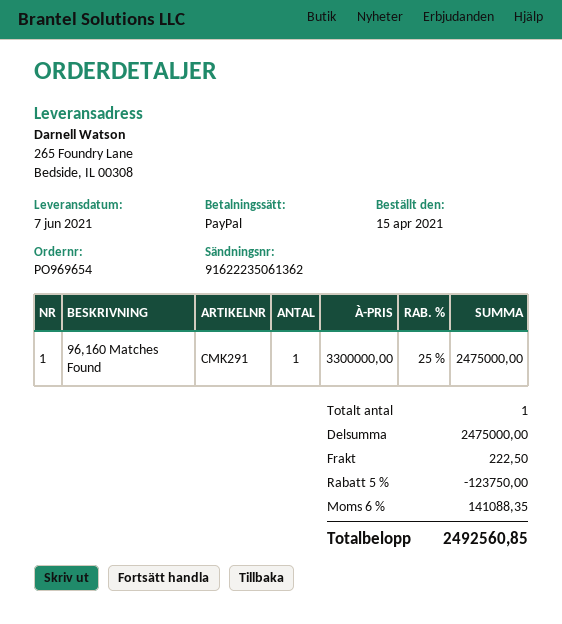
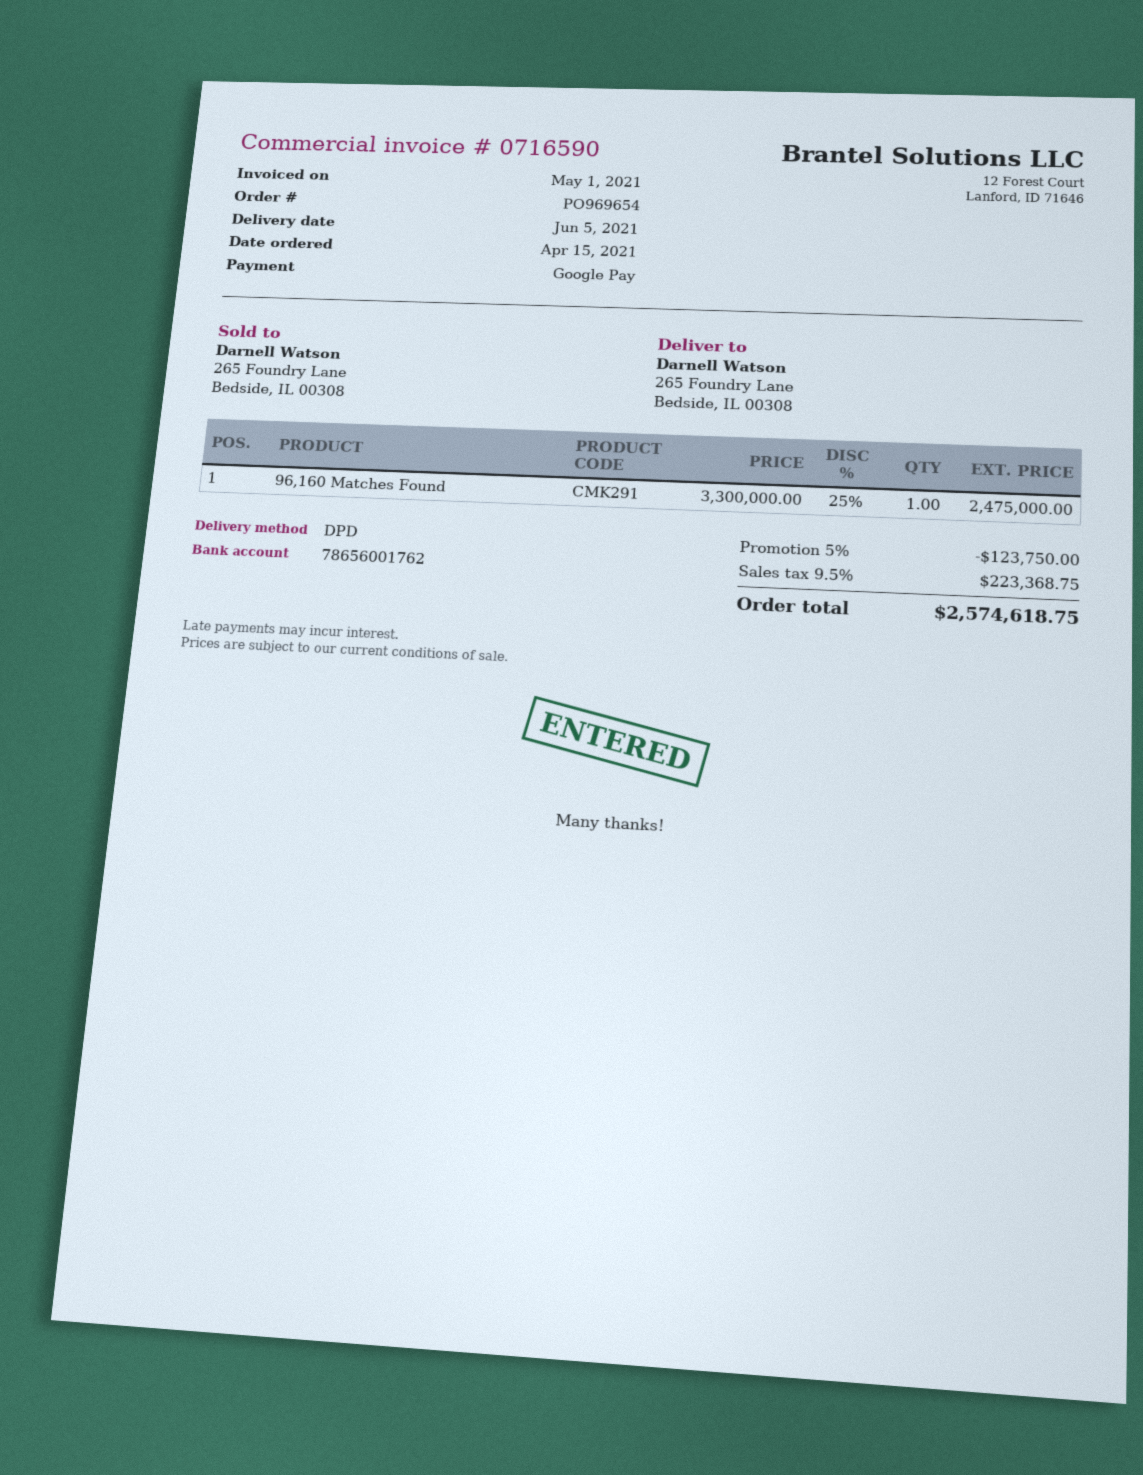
delivery date: 2021-06-07 -> 2021-06-05
payment method: PayPal -> Google Pay
shipping: 222.50 -> none
tax: 6% = 141088.35 -> 9.5% = 223368.75
total: 2492560.85 -> 2574618.75

